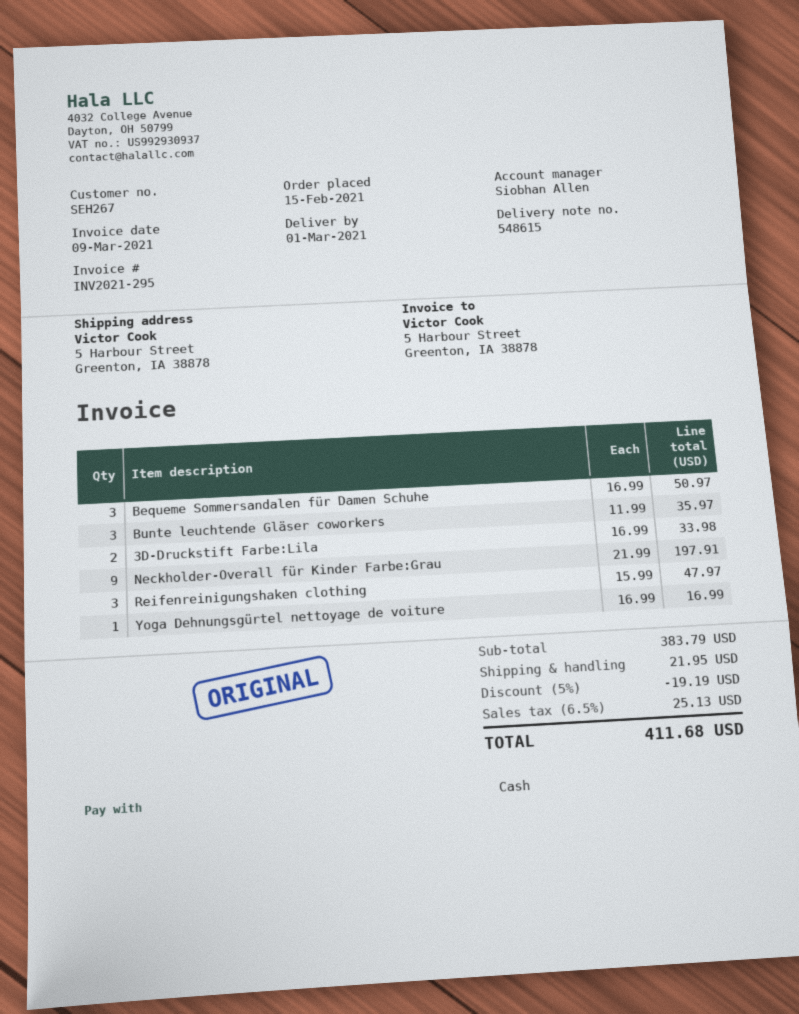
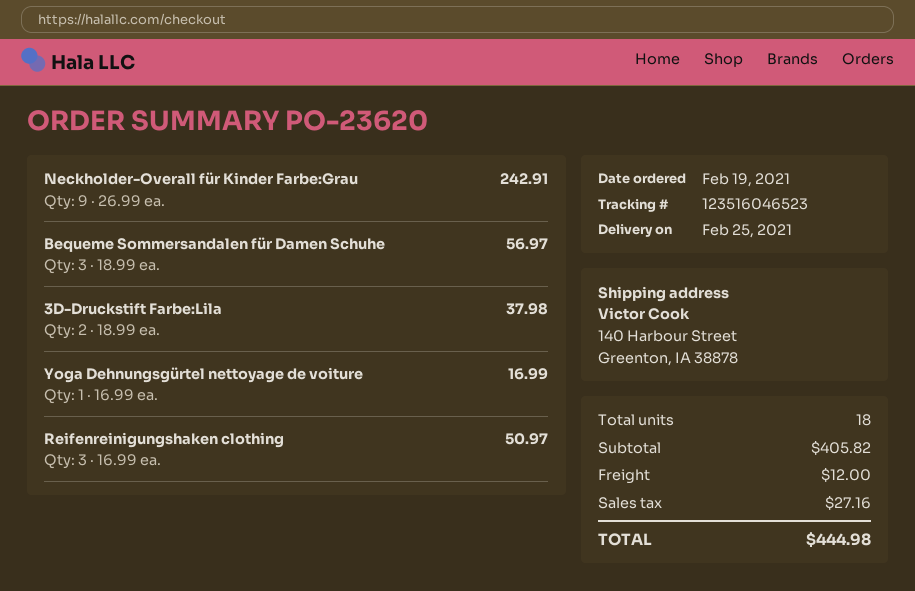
order date: 2021-02-15 -> 2021-02-19
delivery date: 2021-03-01 -> 2021-02-25
ship to: 5 Harbour Street, Greenton, IA 38878 -> 140 Harbour Street, Greenton, IA 38878
Bequeme Sommersandalen für Damen Schuhe: 3 x 16.99 = 50.97 -> 3 x 18.99 = 56.97
Bunte leuchtende Gläser coworkers: 3 x 11.99 = 35.97 -> none
3D-Druckstift Farbe:Lila: 2 x 16.99 = 33.98 -> 2 x 18.99 = 37.98
Neckholder-Overall für Kinder Farbe:Grau: 9 x 21.99 = 197.91 -> 9 x 26.99 = 242.91
Reifenreinigungshaken clothing: 3 x 15.99 = 47.97 -> 3 x 16.99 = 50.97
subtotal: 383.79 -> 405.82
discount: 5% = 19.19 -> none
shipping: 21.95 -> 12.00
tax: 25.13 -> 27.16
total: 411.68 -> 444.98

